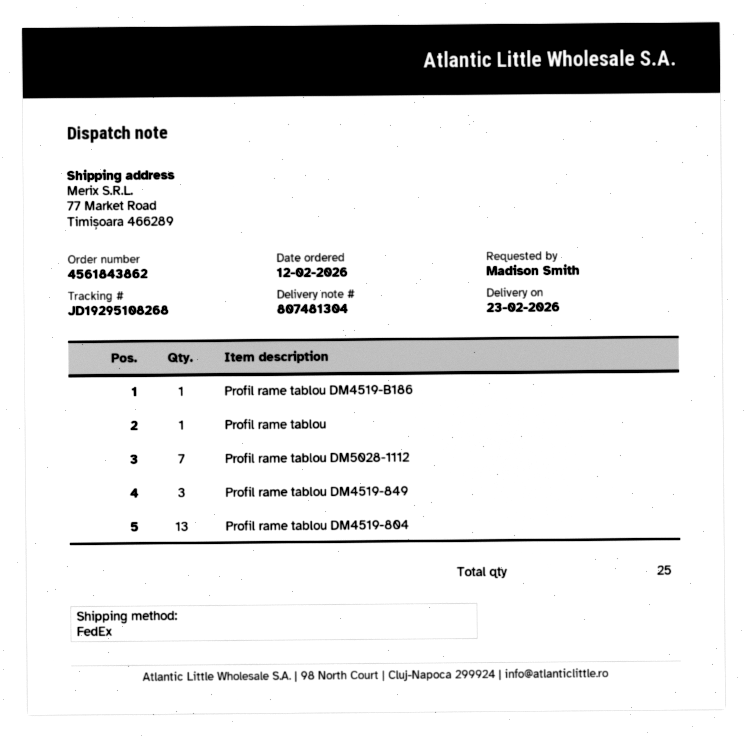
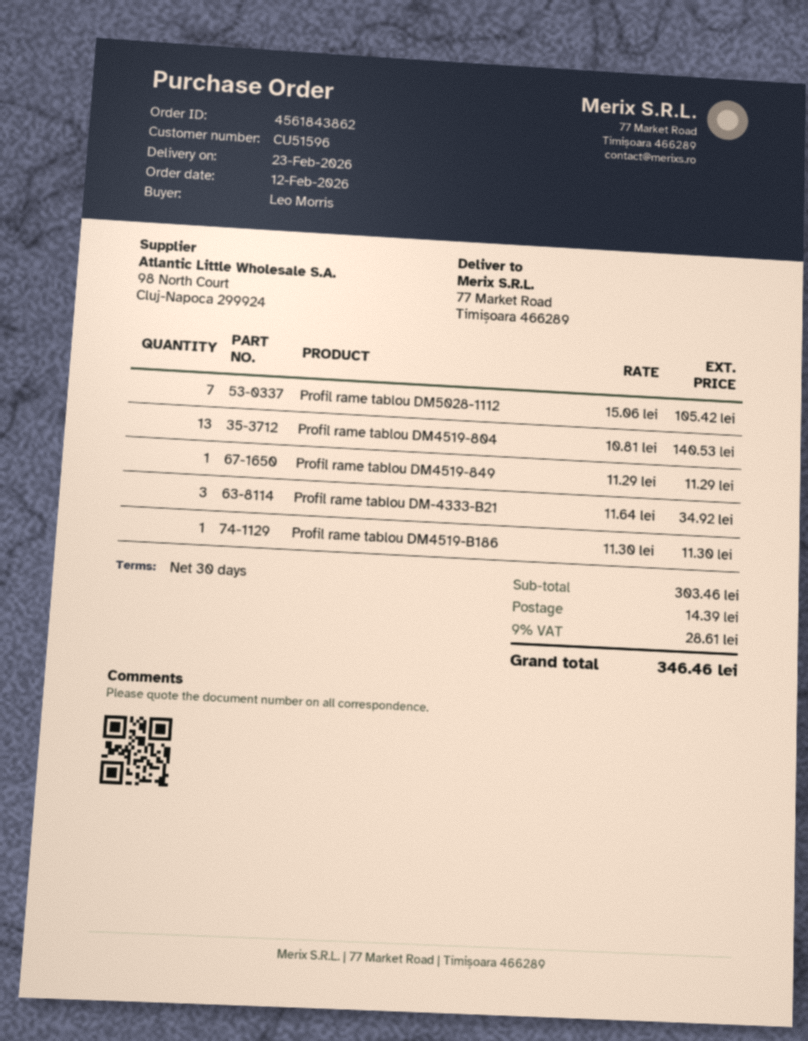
ordered by: Madison Smith -> Leo Morris
Profil rame tablou: 1 -> none
Profil rame tablou DM4519-849: 3 -> 1
Profil rame tablou DM-4333-B21: none -> 3

